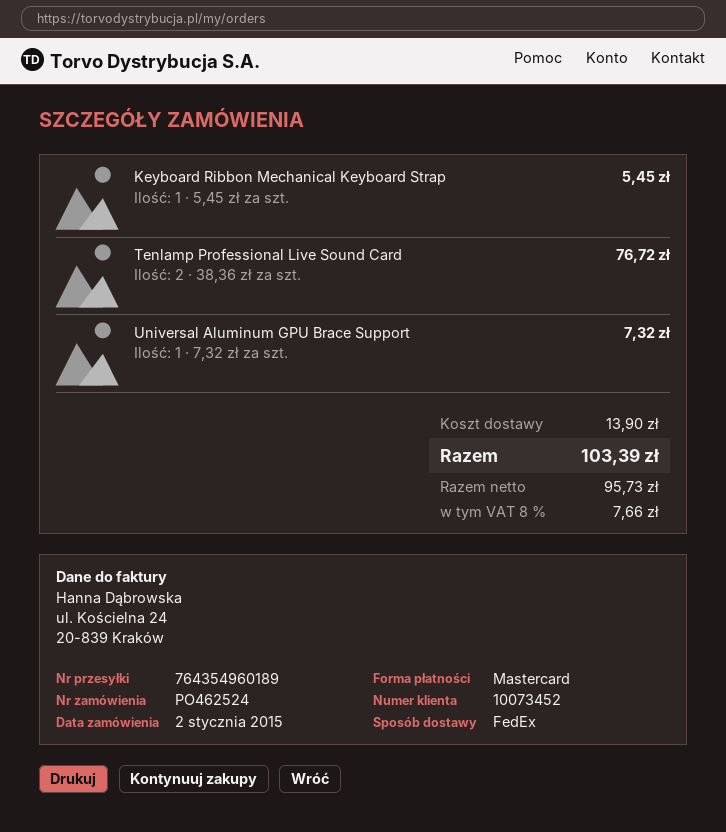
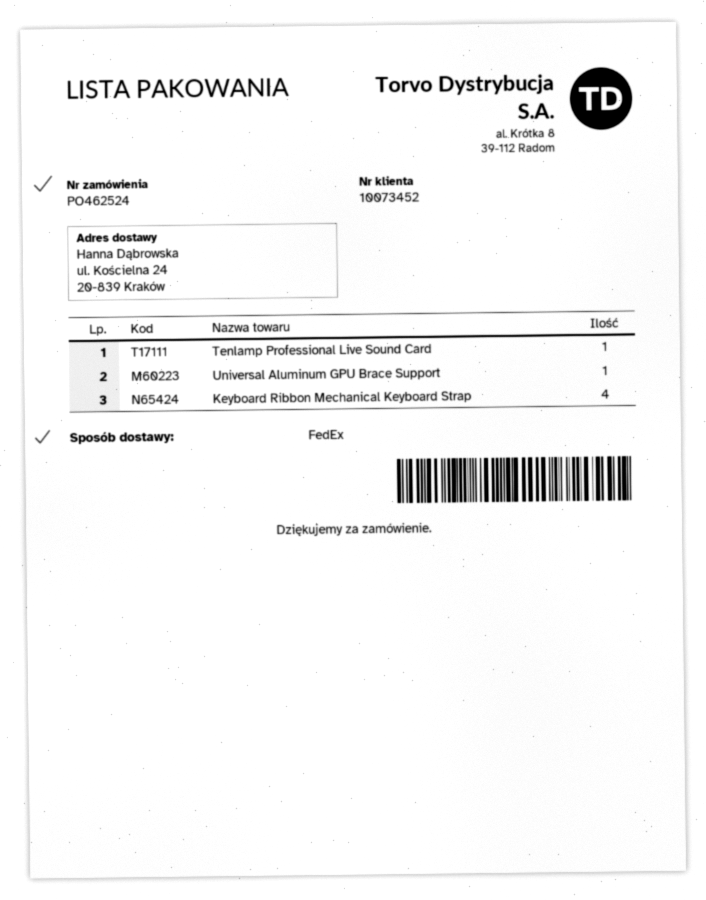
Keyboard Ribbon Mechanical Keyboard Strap: 1 -> 4
Tenlamp Professional Live Sound Card: 2 -> 1

